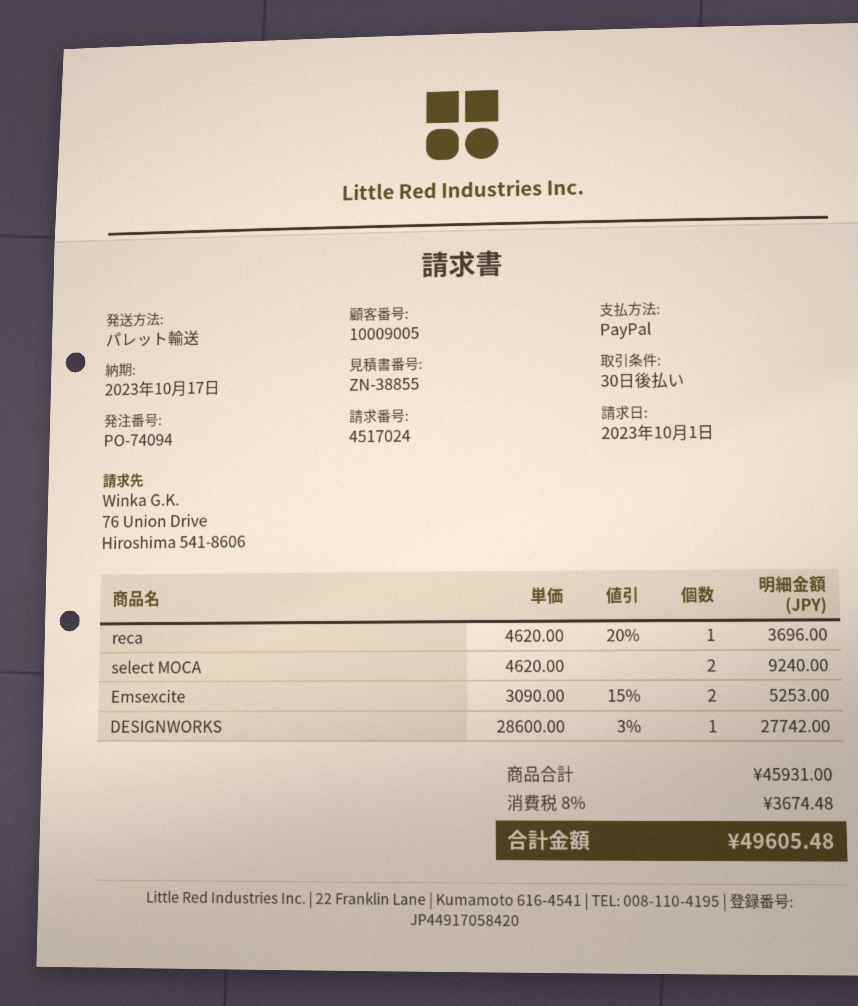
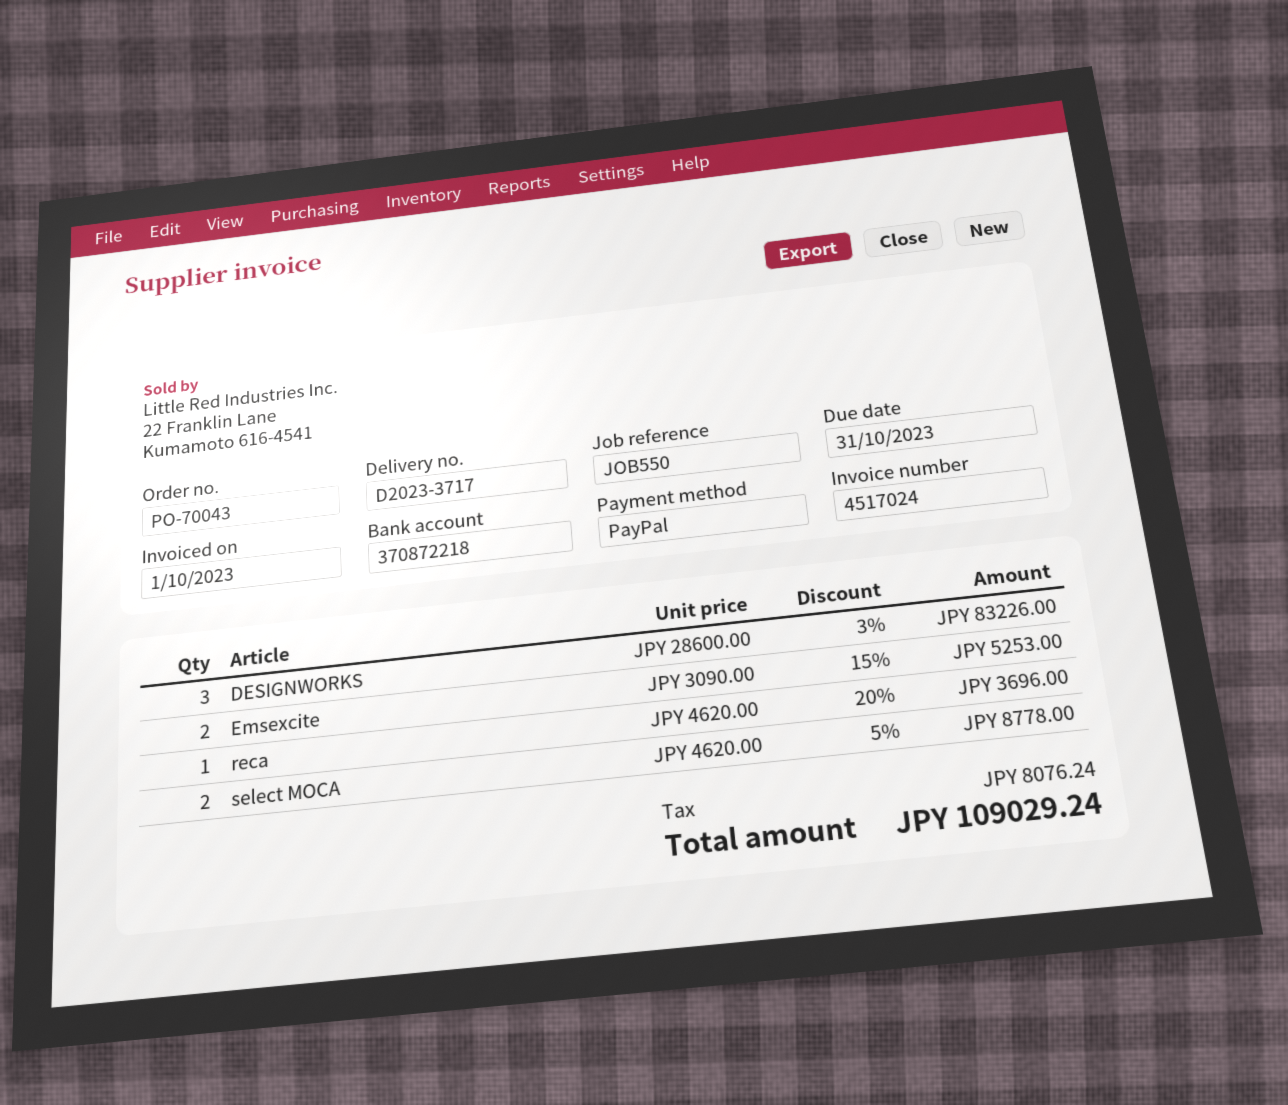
order number: PO-74094 -> PO-70043
select MOCA: 2 x 4620.00 = 9240.00 -> 2 x 4620.00 - 5% = 8778.00
DESIGNWORKS: 1 x 28600.00 - 3% = 27742.00 -> 3 x 28600.00 - 3% = 83226.00
tax: 3674.48 -> 8076.24
total: 49605.48 -> 109029.24

